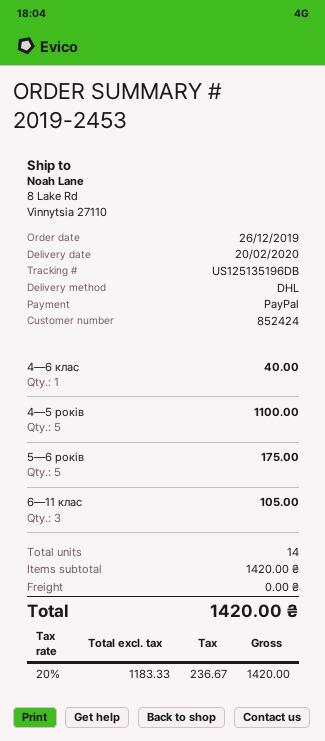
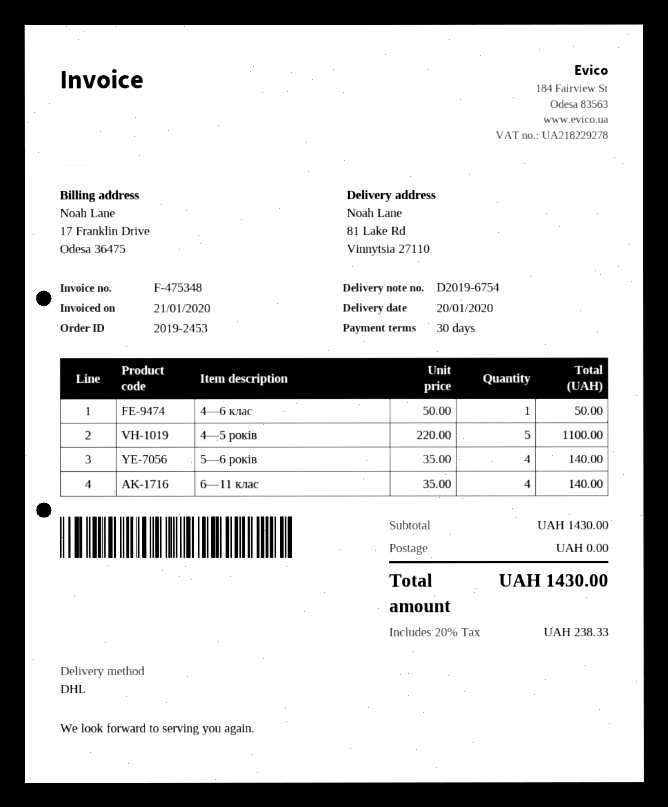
delivery date: 2020-02-20 -> 2020-01-20
ship to: 8 Lake Rd, Vinnytsia 27110 -> 81 Lake Rd, Vinnytsia 27110
4—6 клас: 1 for 40.00 -> 1 for 50.00
5—6 років: 5 for 175.00 -> 4 for 140.00
6—11 клас: 3 for 105.00 -> 4 for 140.00
subtotal: 1420.00 -> 1430.00
tax: 20% = 236.67 -> 20% = 238.33
total: 1420.00 -> 1430.00

